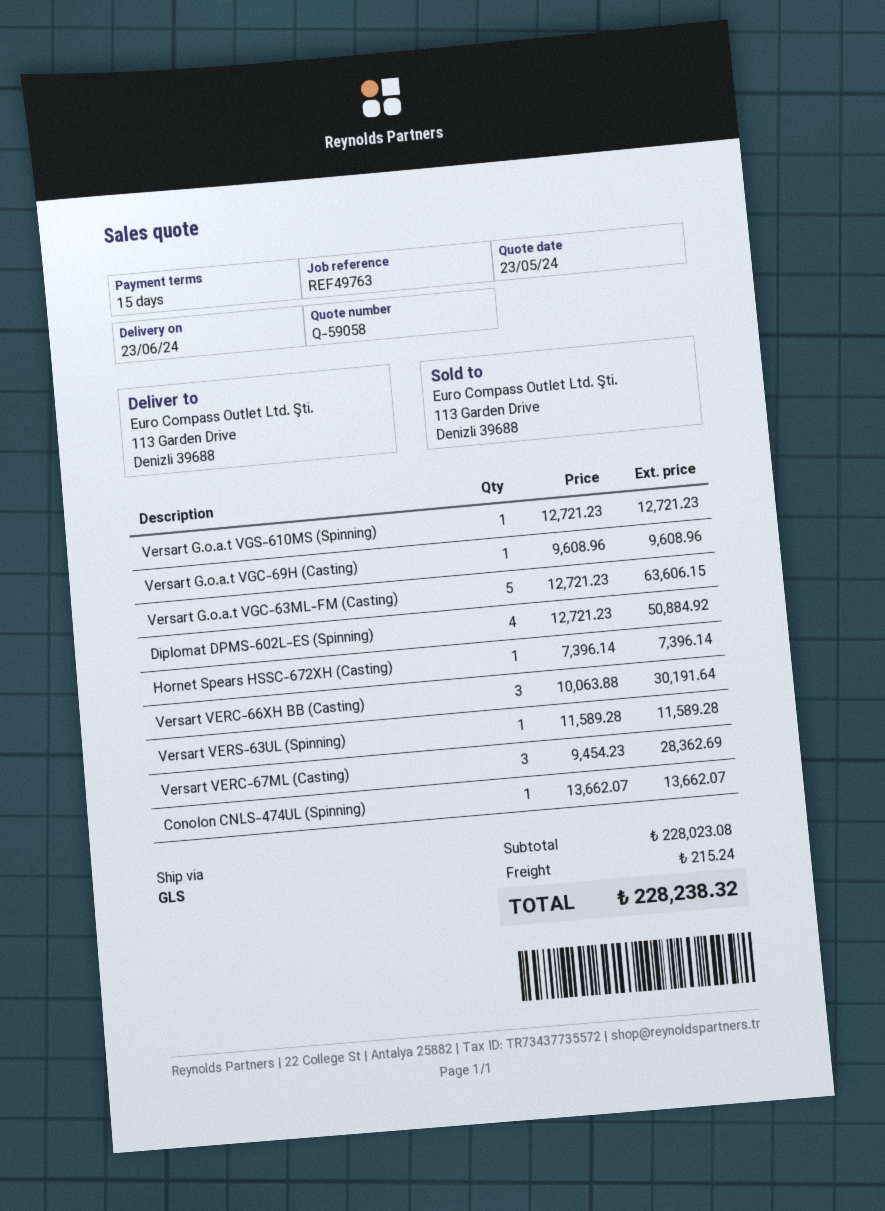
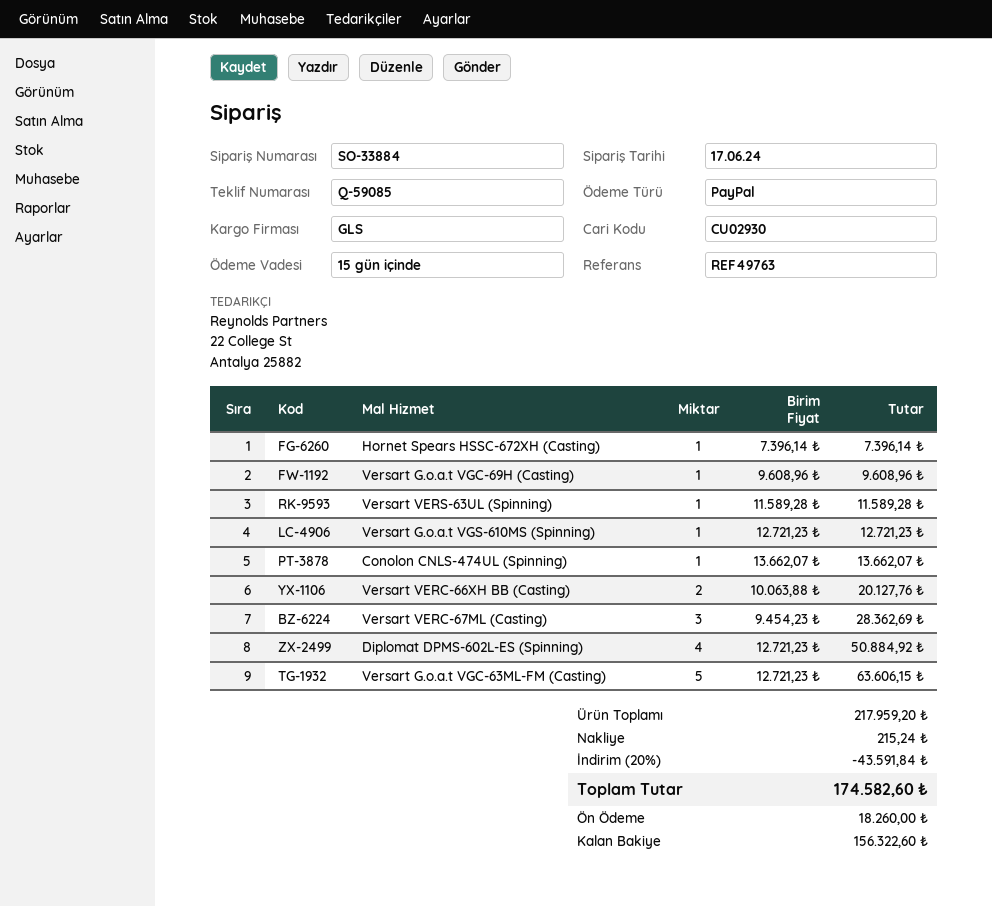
quote number: Q-59058 -> Q-59085
Versart VERC-66XH BB (Casting): 3 x 10063.88 = 30191.64 -> 2 x 10063.88 = 20127.76
subtotal: 228023.08 -> 217959.20
discount: none -> 20% = 43591.84
total: 228238.32 -> 174582.60

